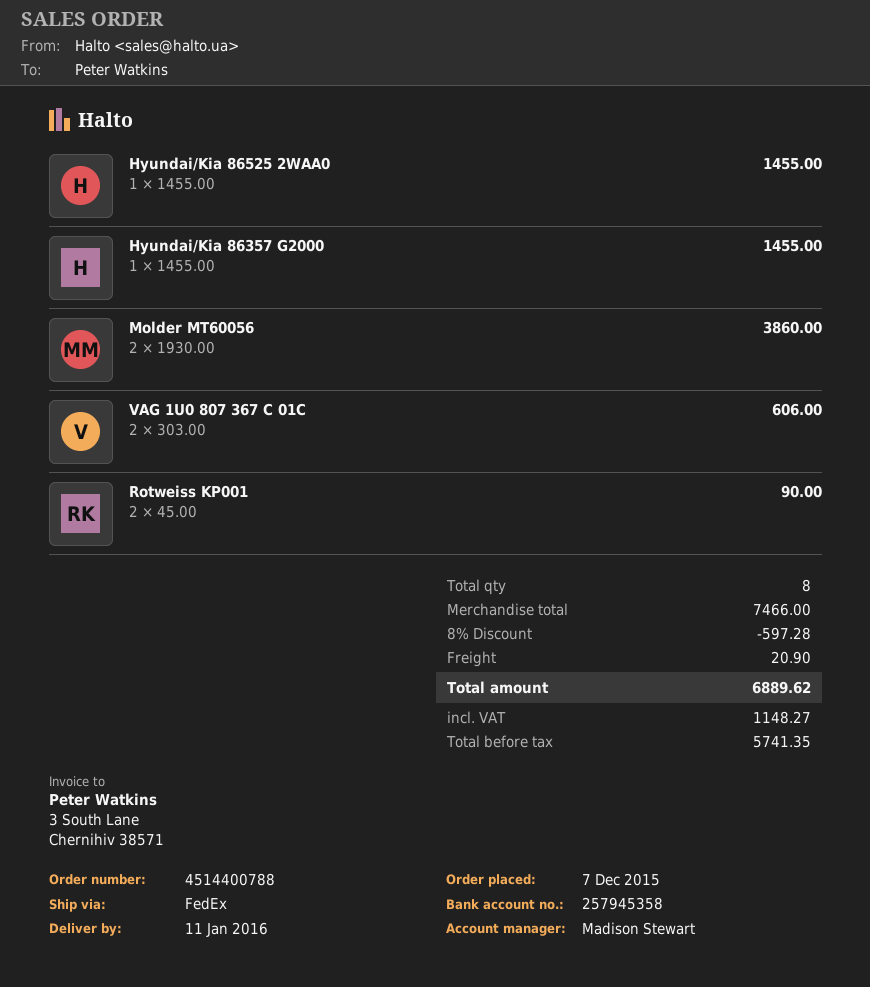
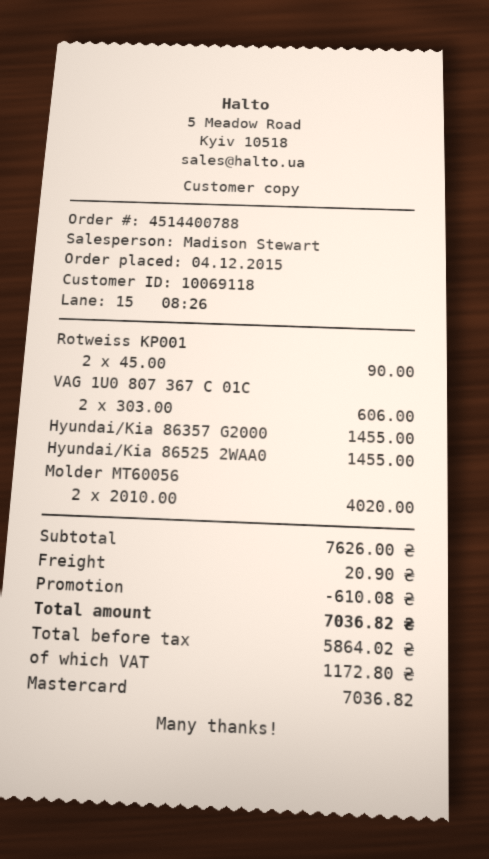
order date: 2015-12-07 -> 2015-12-04
Molder MT60056: 2 x 1930.00 = 3860.00 -> 2 x 2010.00 = 4020.00
subtotal: 7466.00 -> 7626.00
discount: 597.28 -> 610.08
net: 5741.35 -> 5864.02
tax: 1148.27 -> 1172.80
total: 6889.62 -> 7036.82

